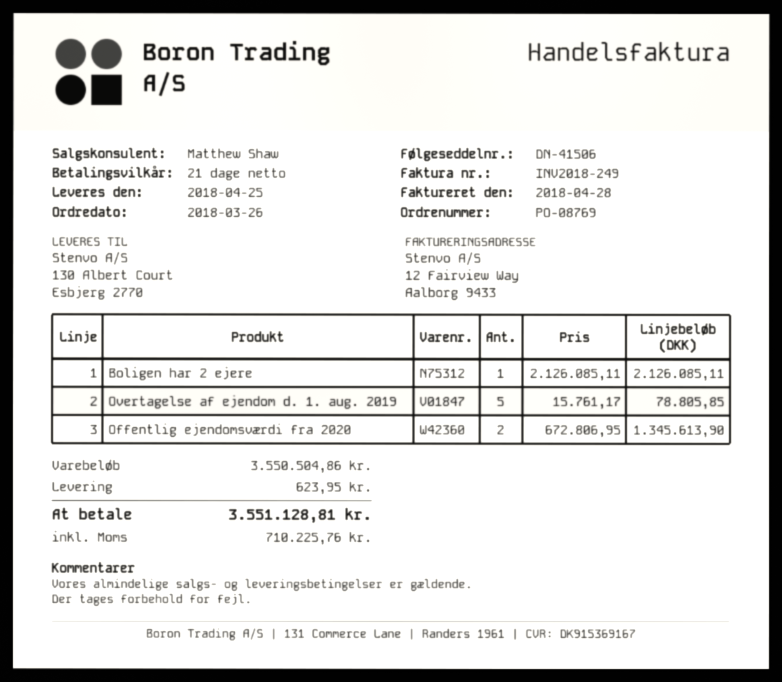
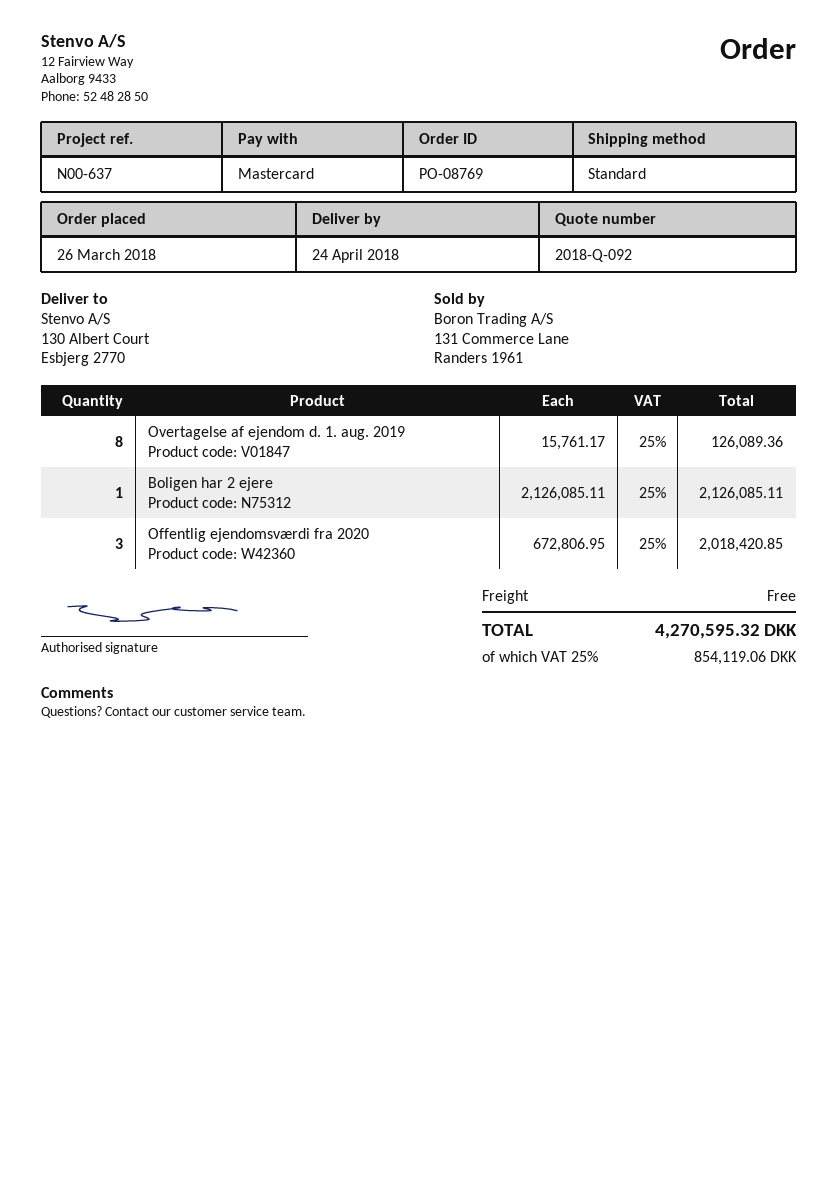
delivery date: 2018-04-25 -> 2018-04-24
Overtagelse af ejendom d. 1. aug. 2019: 5 x 15761.17 = 78805.85 -> 8 x 15761.17 = 126089.36
Offentlig ejendomsværdi fra 2020: 2 x 672806.95 = 1345613.90 -> 3 x 672806.95 = 2018420.85
shipping: 623.95 -> 0.00
tax: 710225.76 -> 854119.06
total: 3551128.81 -> 4270595.32

